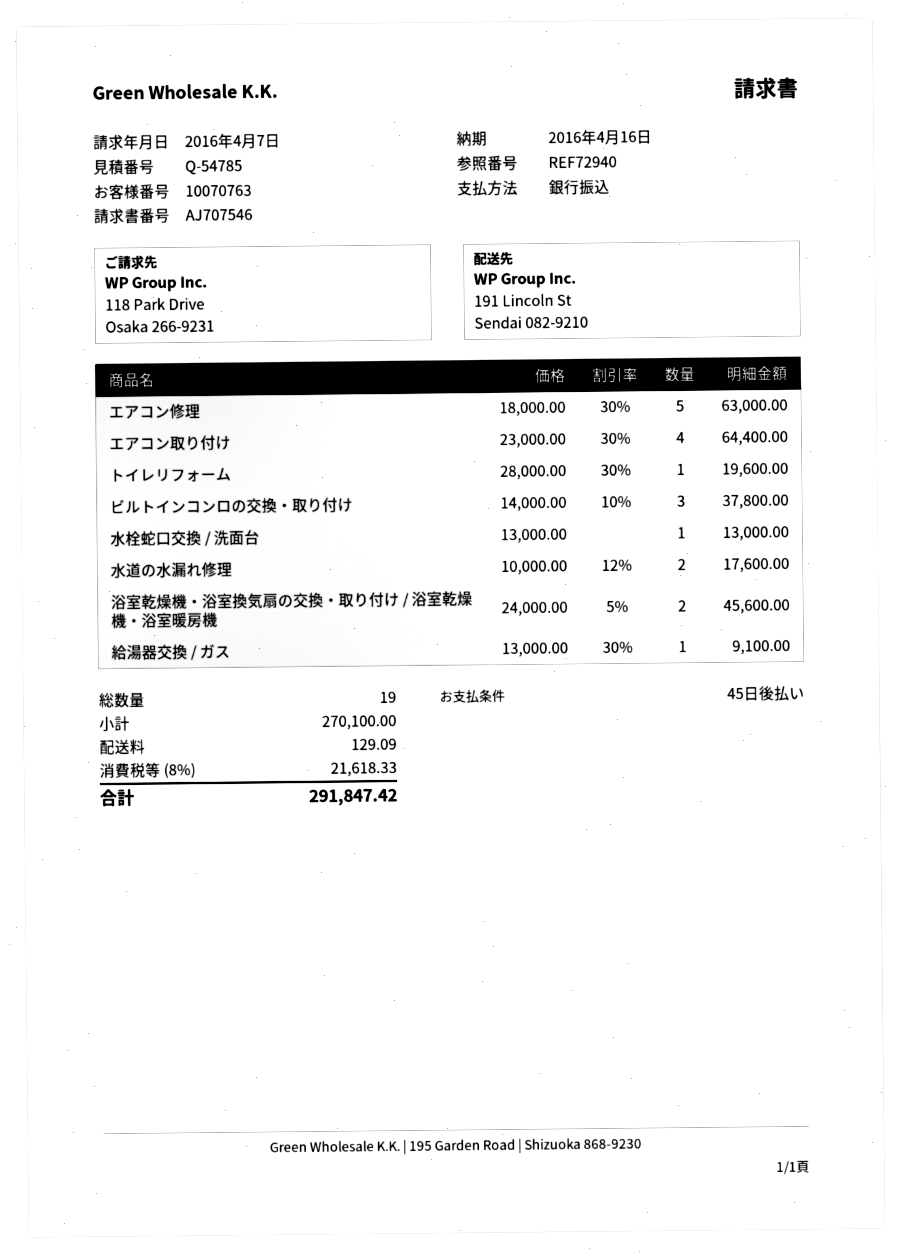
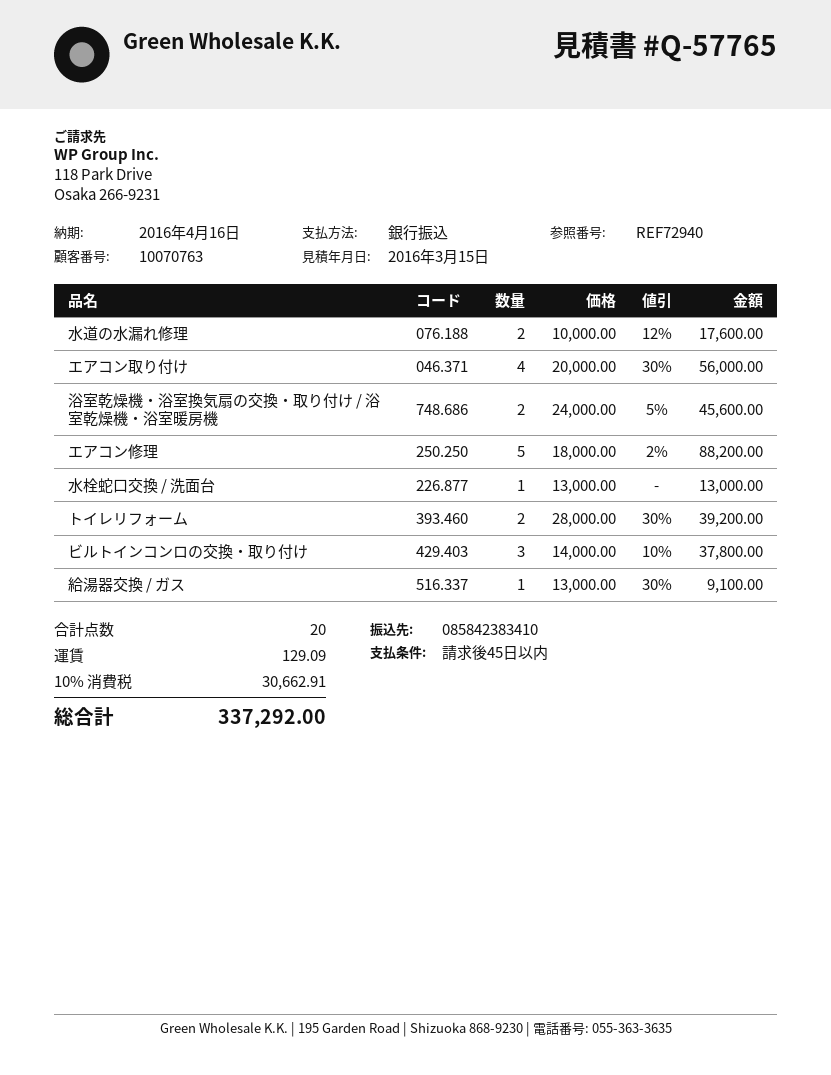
quote number: Q-54785 -> Q-57765
エアコン修理: 5 x 18000.00 - 30% = 63000.00 -> 5 x 18000.00 - 2% = 88200.00
エアコン取り付け: 4 x 23000.00 - 30% = 64400.00 -> 4 x 20000.00 - 30% = 56000.00
トイレリフォーム: 1 x 28000.00 - 30% = 19600.00 -> 2 x 28000.00 - 30% = 39200.00
total quantity: 19 -> 20
tax: 8% = 21618.33 -> 10% = 30662.91
total: 291847.42 -> 337292.00

